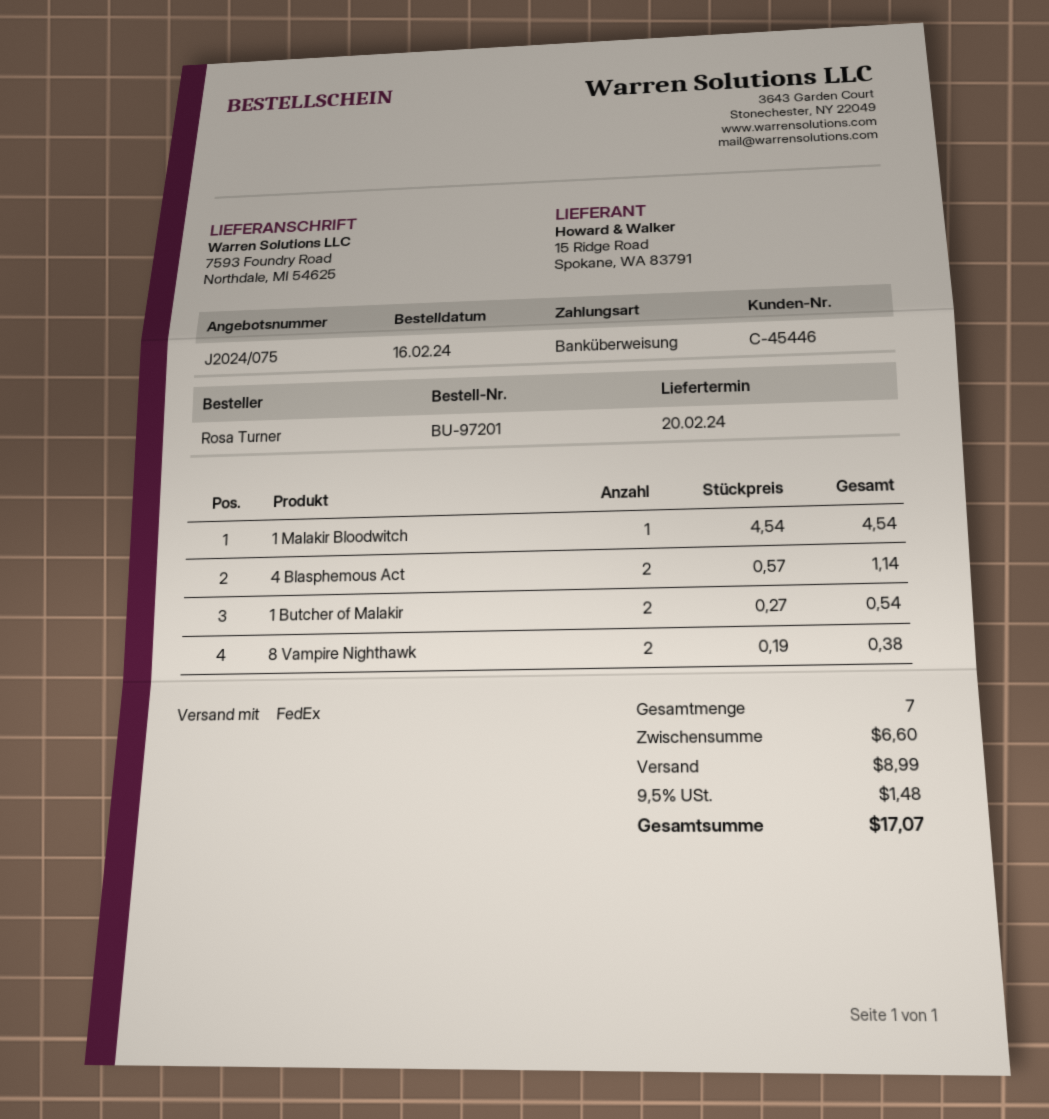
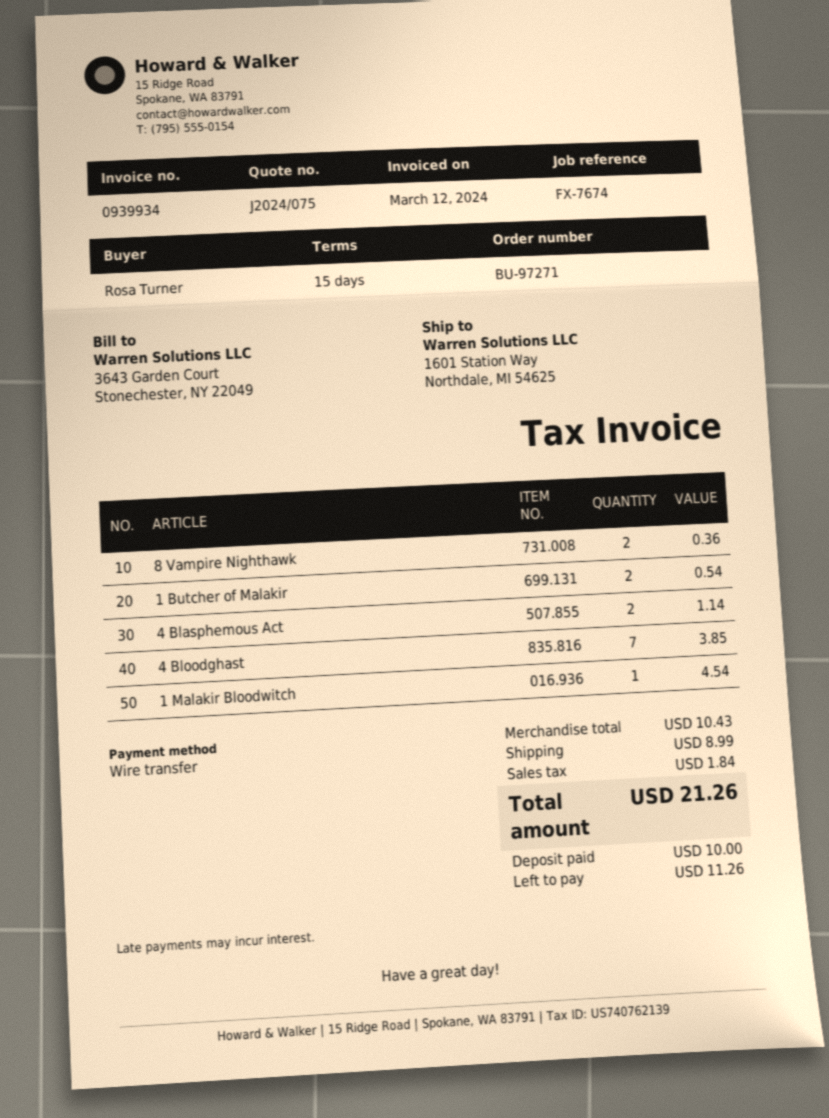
order number: BU-97201 -> BU-97271
ship to: 7593 Foundry Road, Northdale, MI 54625 -> 1601 Station Way, Northdale, MI 54625
8 Vampire Nighthawk: 2 for 0.38 -> 2 for 0.36
4 Bloodghast: none -> 7 for 3.85
subtotal: 6.60 -> 10.43
tax: 1.48 -> 1.84
total: 17.07 -> 21.26

